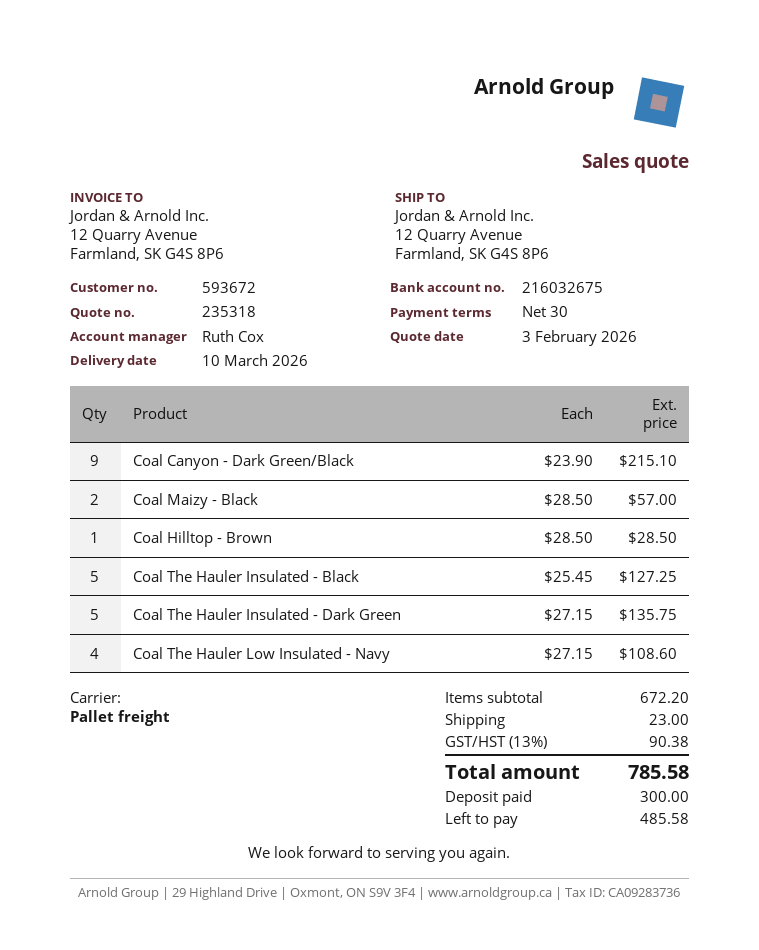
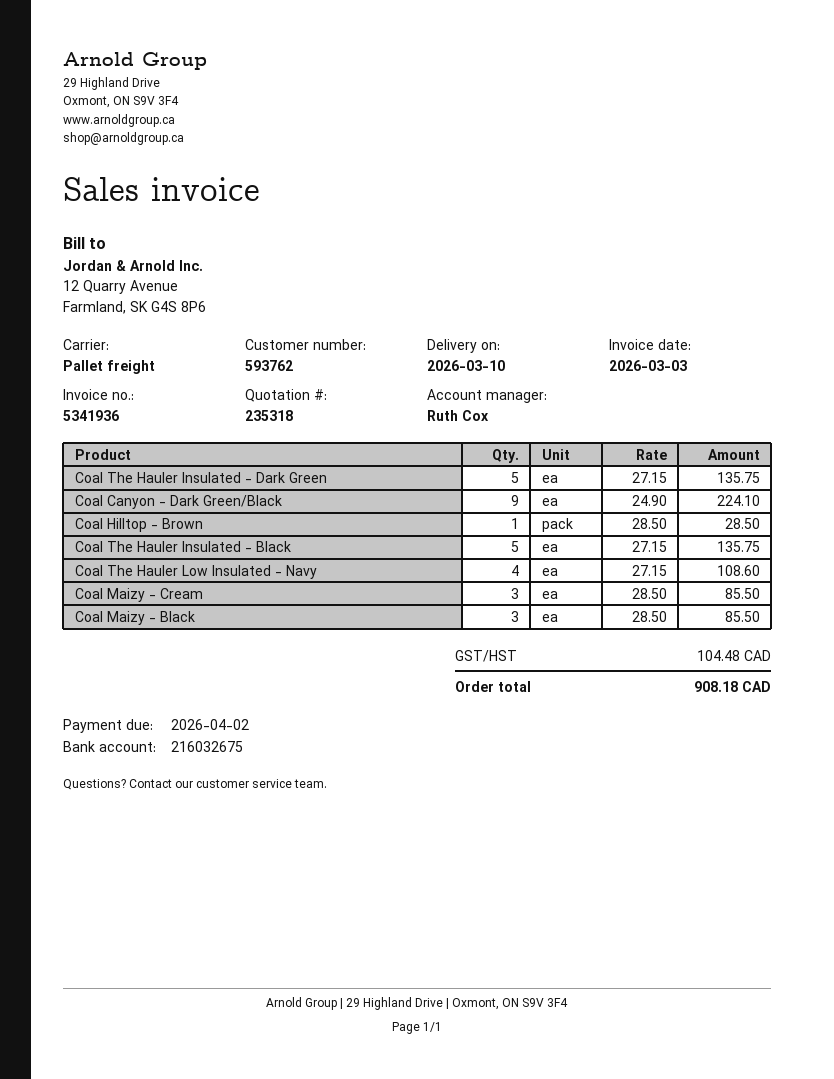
customer number: 593672 -> 593762
Coal Canyon - Dark Green/Black: 9 x 23.90 = 215.10 -> 9 x 24.90 = 224.10
Coal Maizy - Black: 2 x 28.50 = 57.00 -> 3 x 28.50 = 85.50
Coal The Hauler Insulated - Black: 5 x 25.45 = 127.25 -> 5 x 27.15 = 135.75
Coal Maizy - Cream: none -> 3 x 28.50 = 85.50
shipping: 23.00 -> none
tax: 90.38 -> 104.48
total: 785.58 -> 908.18

